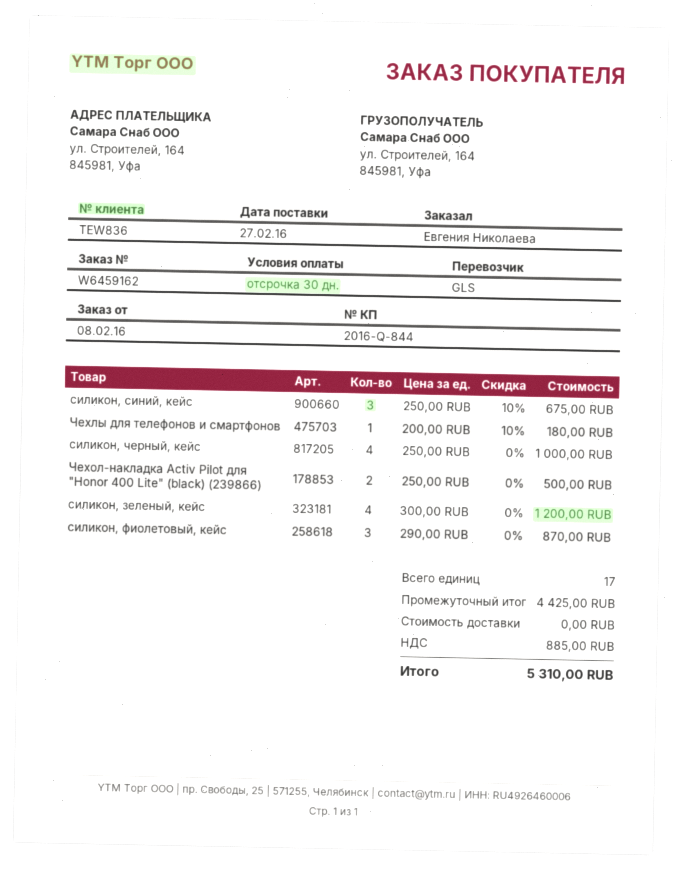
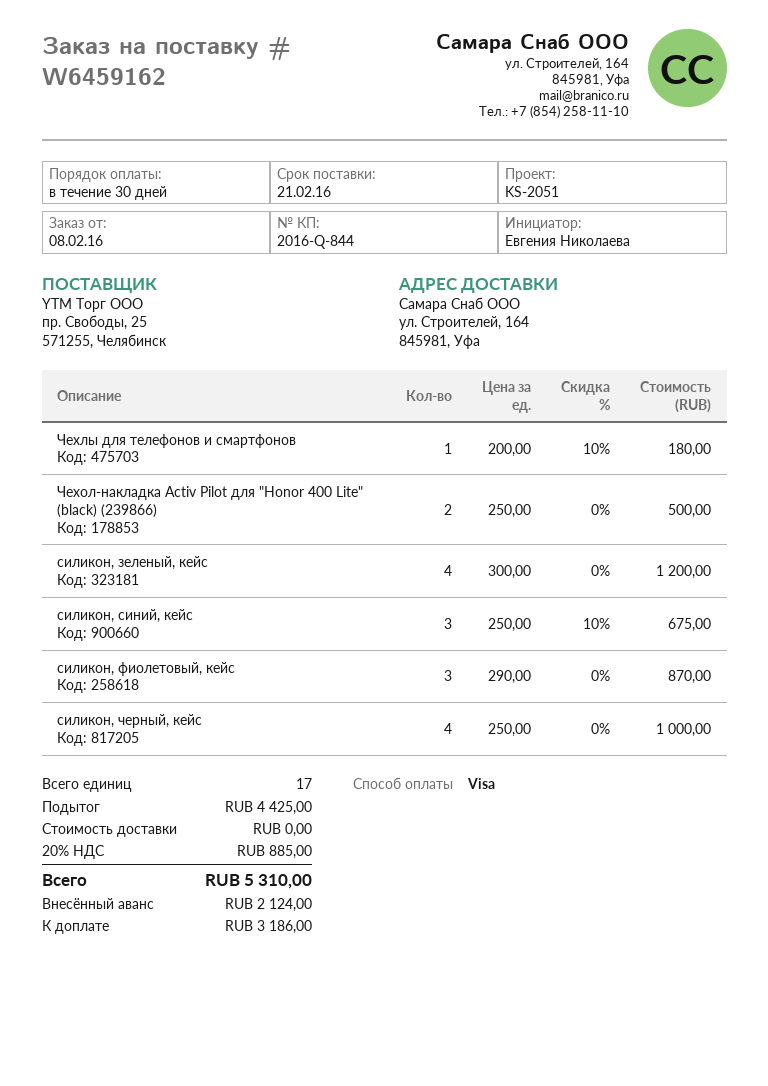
delivery date: 2016-02-27 -> 2016-02-21

